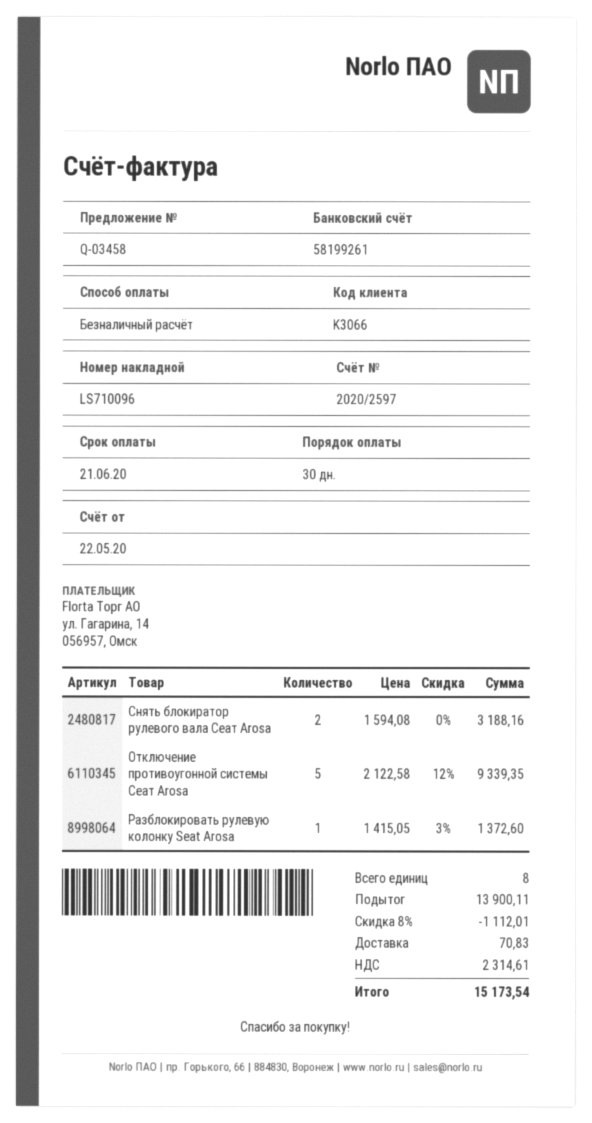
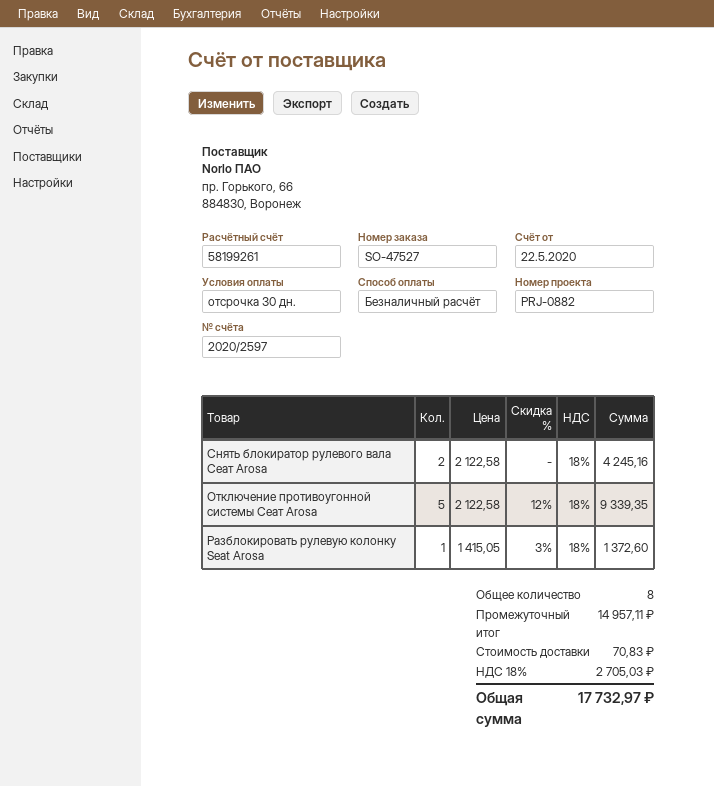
Снять блокиратор рулевого вала Сеат Arosa: 2 x 1594.08 = 3188.16 -> 2 x 2122.58 = 4245.16
subtotal: 13900.11 -> 14957.11
discount: 8% = 1112.01 -> none
tax: 2314.61 -> 2705.03
total: 15173.54 -> 17732.97

